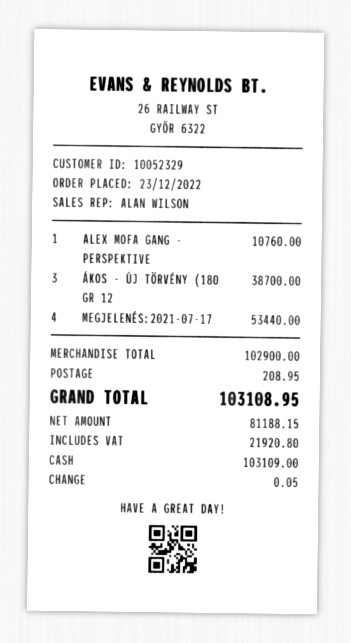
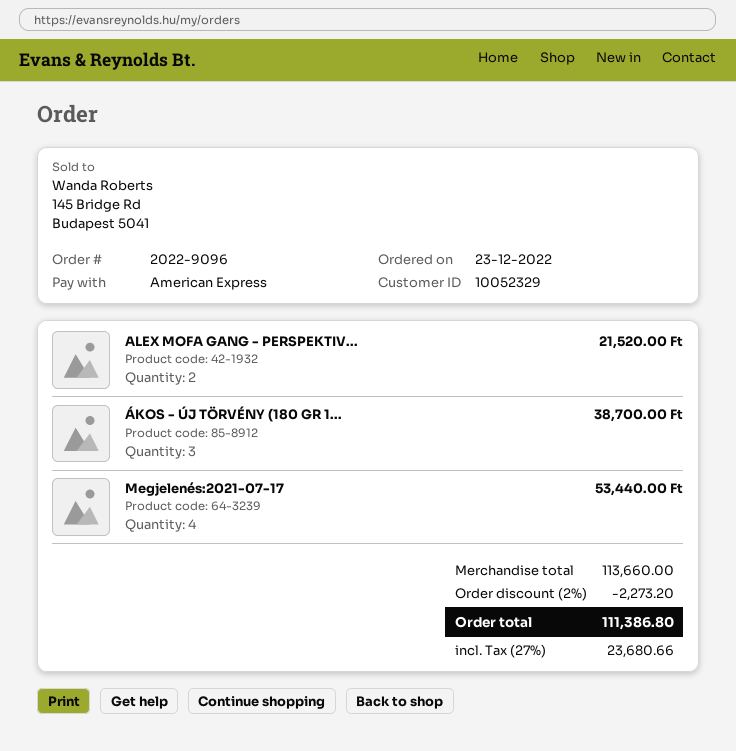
payment method: cash -> American Express
ALEX MOFA GANG - PERSPEKTIVE: 1 for 10760.00 -> 2 for 21520.00
subtotal: 102900.00 -> 113660.00
discount: none -> 2% = 2273.20
shipping: 208.95 -> none
tax: 21920.80 -> 23680.66
total: 103108.95 -> 111386.80

